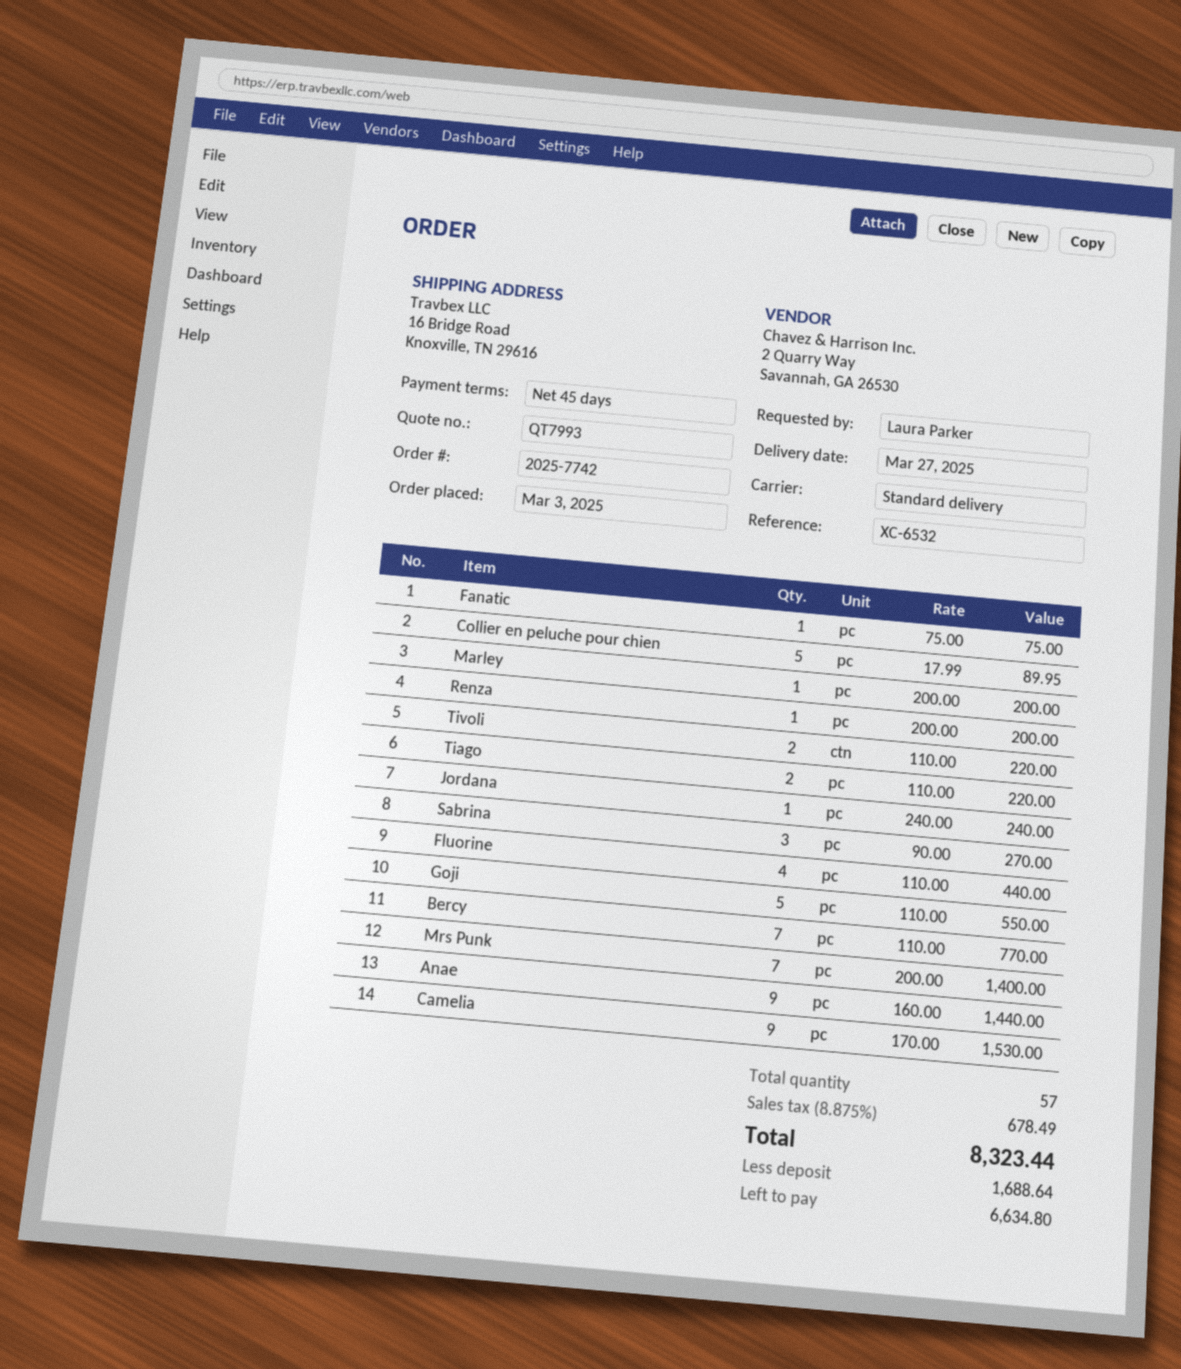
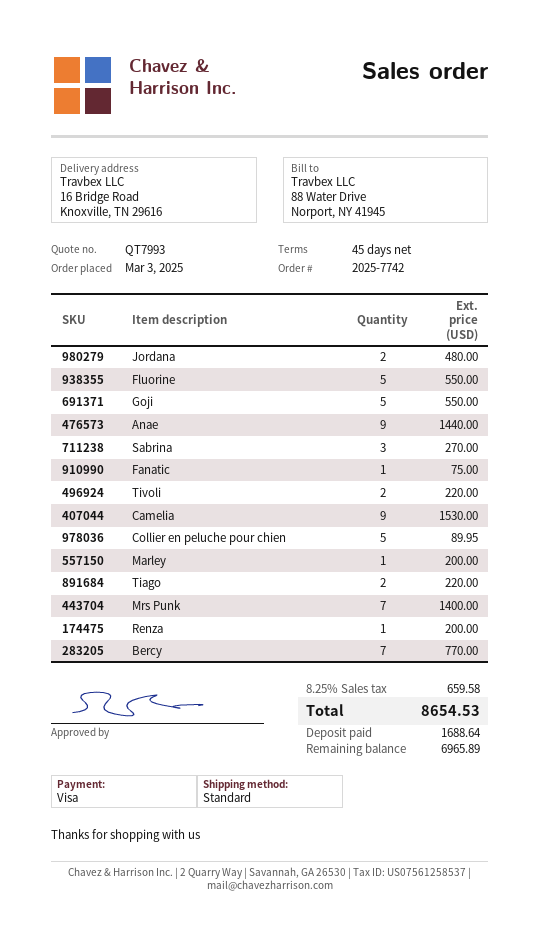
Jordana: 1 for 240.00 -> 2 for 480.00
Fluorine: 4 for 440.00 -> 5 for 550.00
tax: 8.875% = 678.49 -> 8.25% = 659.58
total: 8323.44 -> 8654.53
balance: 6634.80 -> 6965.89

